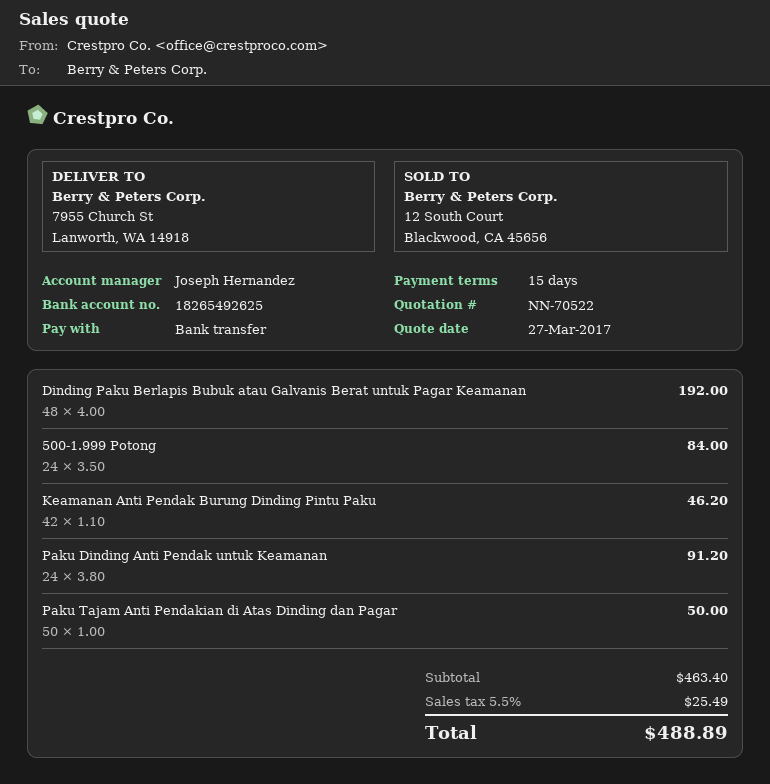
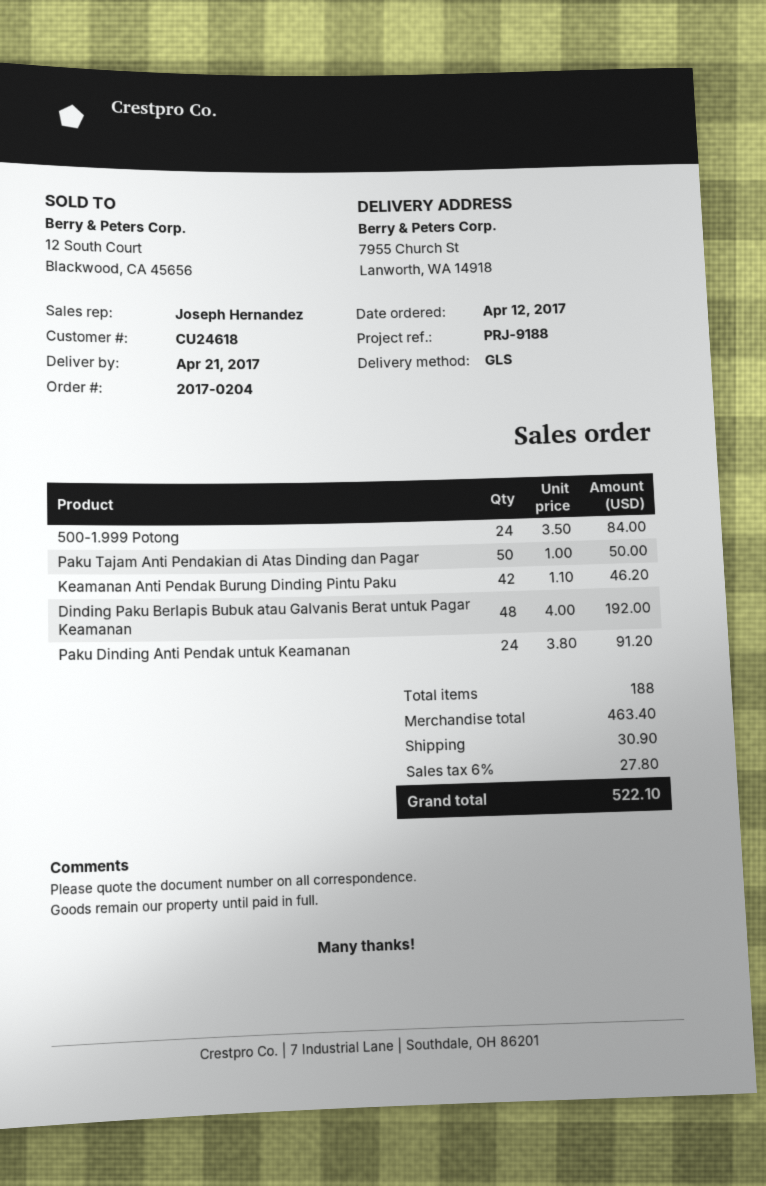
shipping: none -> 30.90
tax: 5.5% = 25.49 -> 6% = 27.80
total: 488.89 -> 522.10

